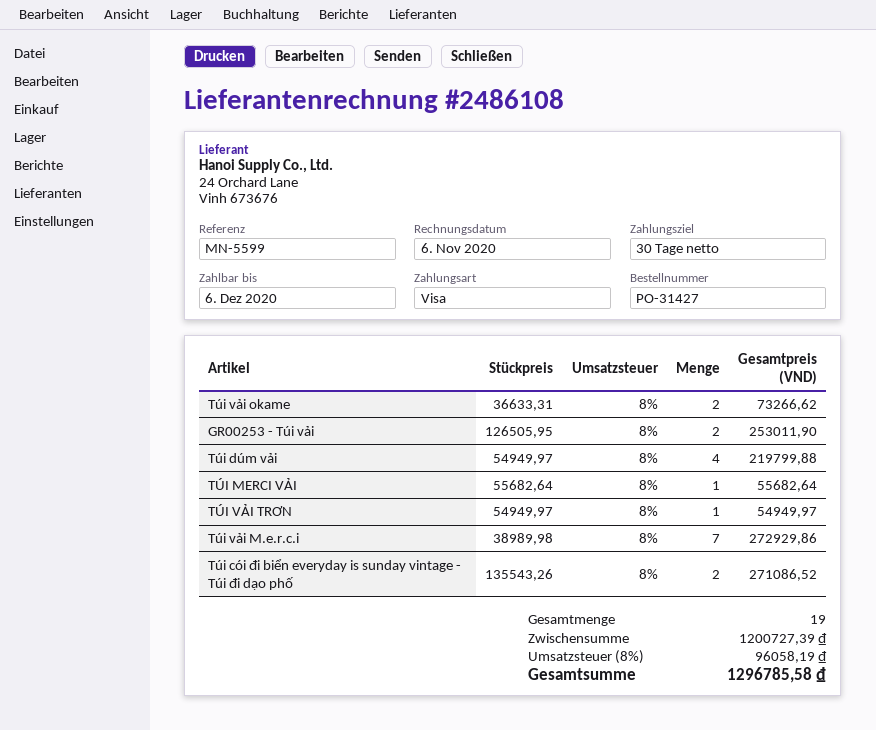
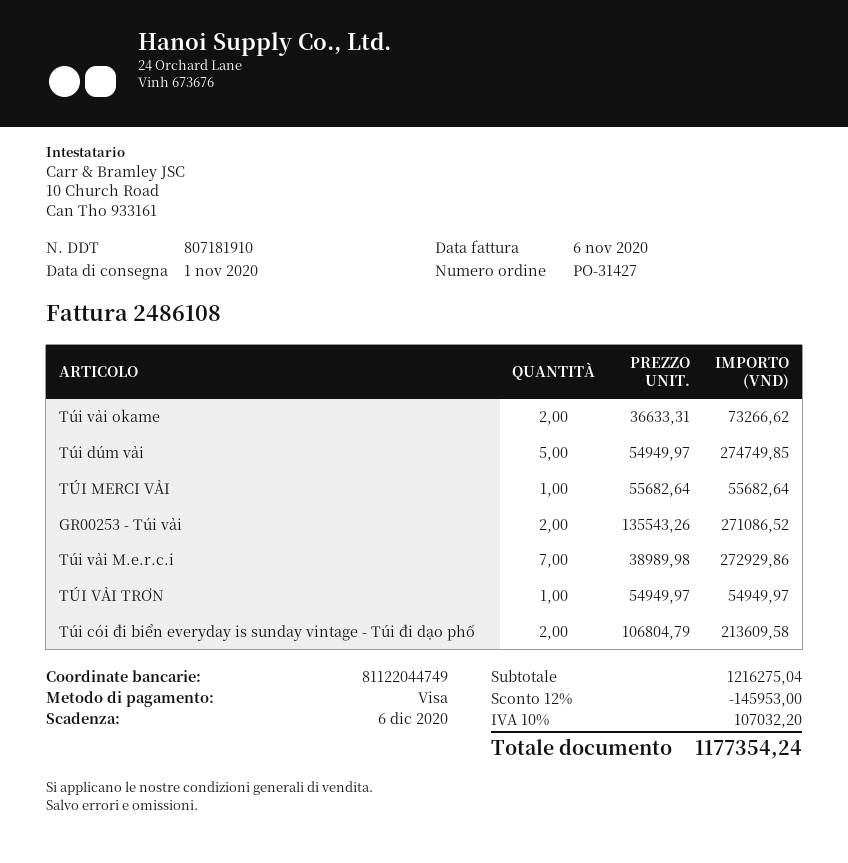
GR00253 - Túi vải: 2 x 126505.95 = 253011.90 -> 2 x 135543.26 = 271086.52
Túi dúm vải: 4 x 54949.97 = 219799.88 -> 5 x 54949.97 = 274749.85
Túi cói đi biển everyday is sunday vintage - Túi đi dạo phố: 2 x 135543.26 = 271086.52 -> 2 x 106804.79 = 213609.58
subtotal: 1200727.39 -> 1216275.04
discount: none -> 12% = 145953.00
tax: 8% = 96058.19 -> 10% = 107032.20
total: 1296785.58 -> 1177354.24

